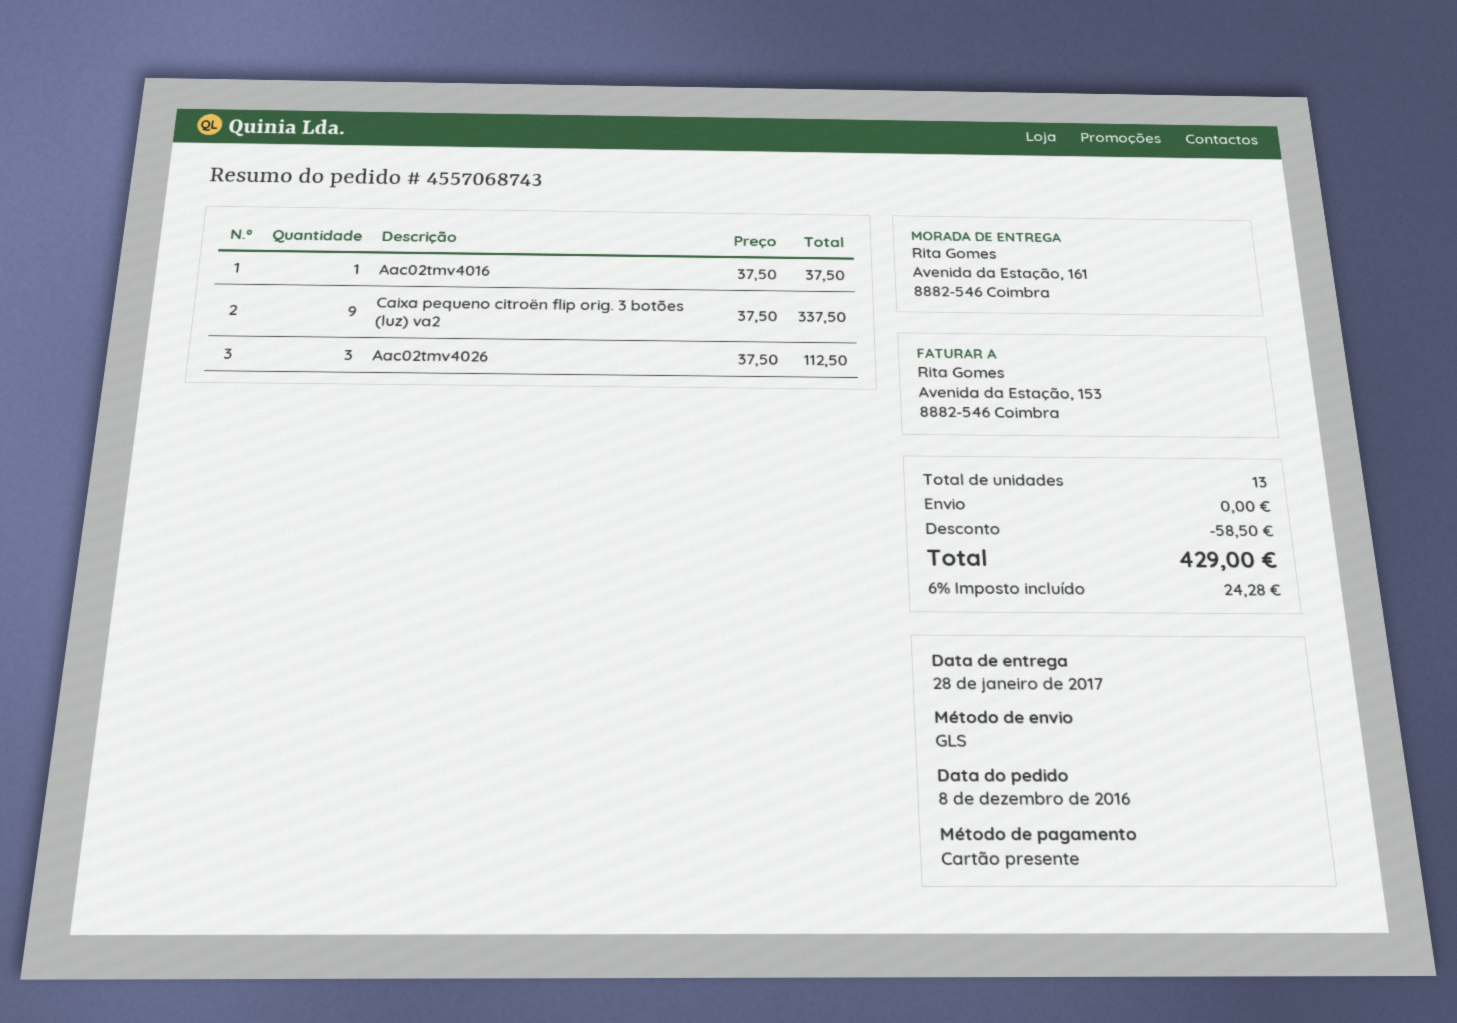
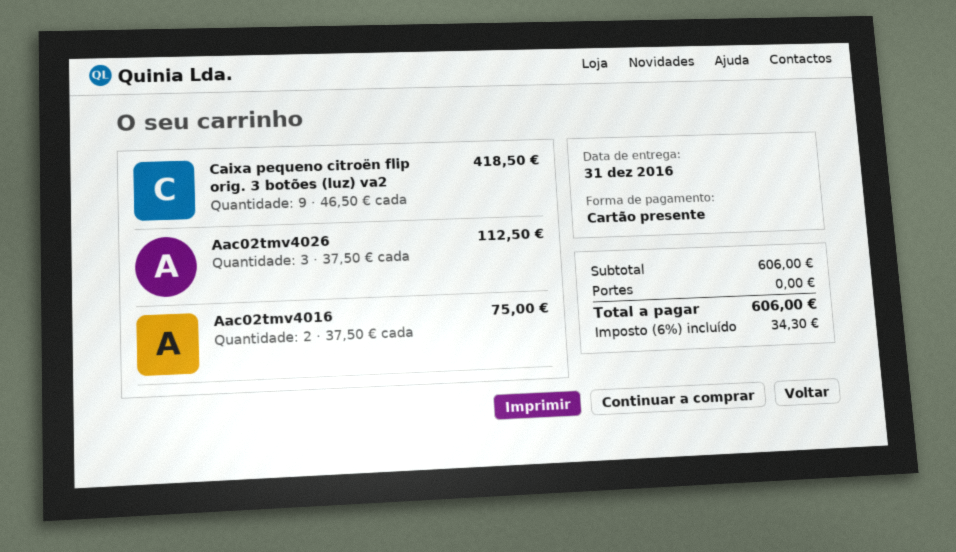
delivery date: 2017-01-28 -> 2016-12-31
Aac02tmv4016: 1 x 37.50 = 37.50 -> 2 x 37.50 = 75.00
Caixa pequeno citroën flip orig. 3 botões (luz) va2: 9 x 37.50 = 337.50 -> 9 x 46.50 = 418.50
discount: 58.50 -> none
tax: 6% = 24.28 -> 6% = 34.30
total: 429.00 -> 606.00

